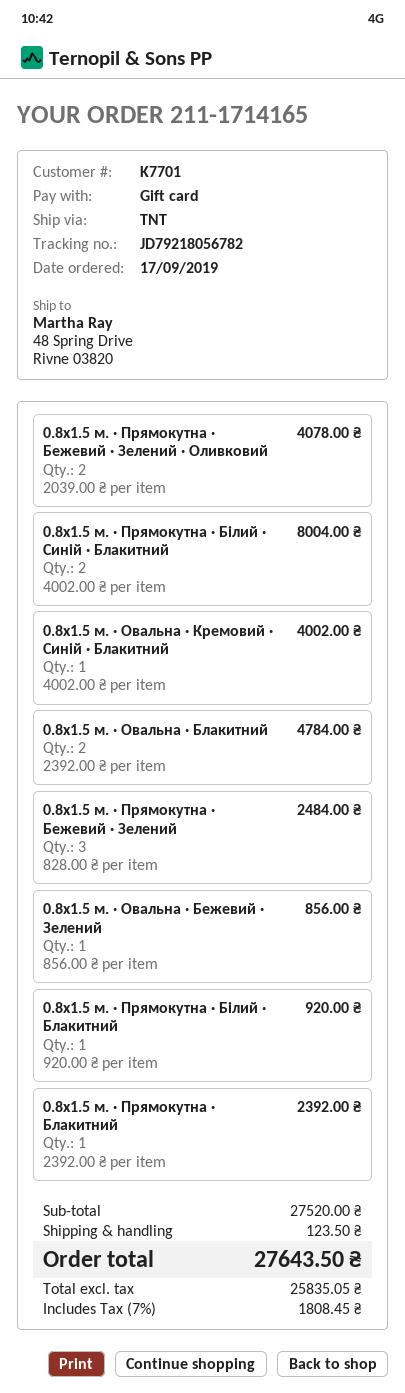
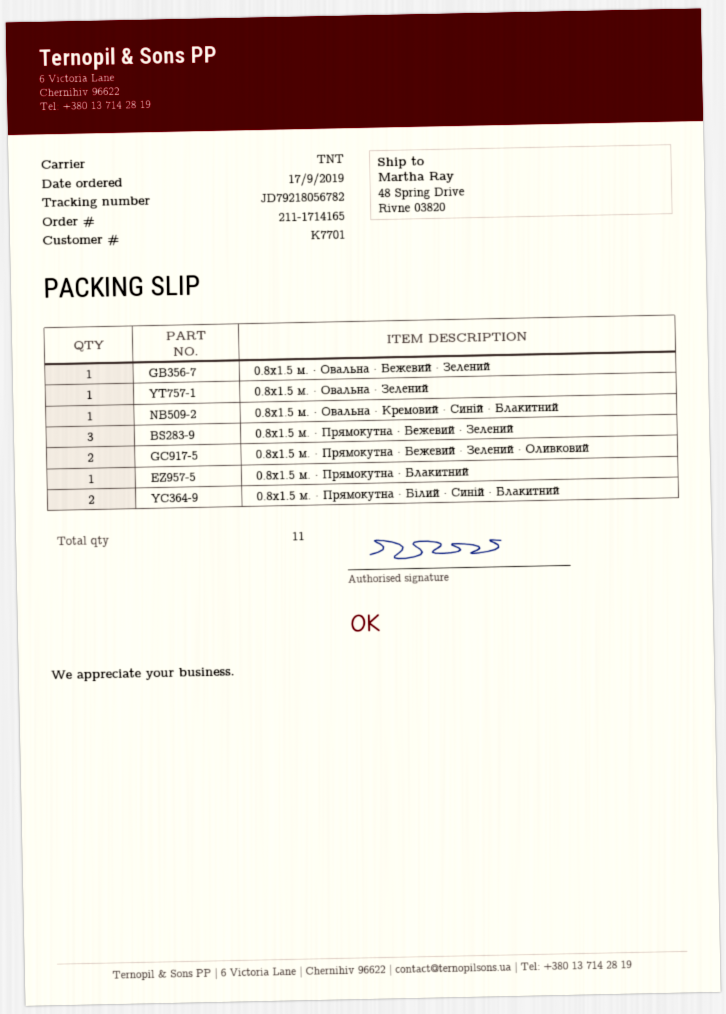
0.8x1.5 м. · Овальна · Блакитний: 2 -> none
0.8x1.5 м. · Прямокутна · Білий · Блакитний: 1 -> none
0.8x1.5 м. · Овальна · Зелений: none -> 1

